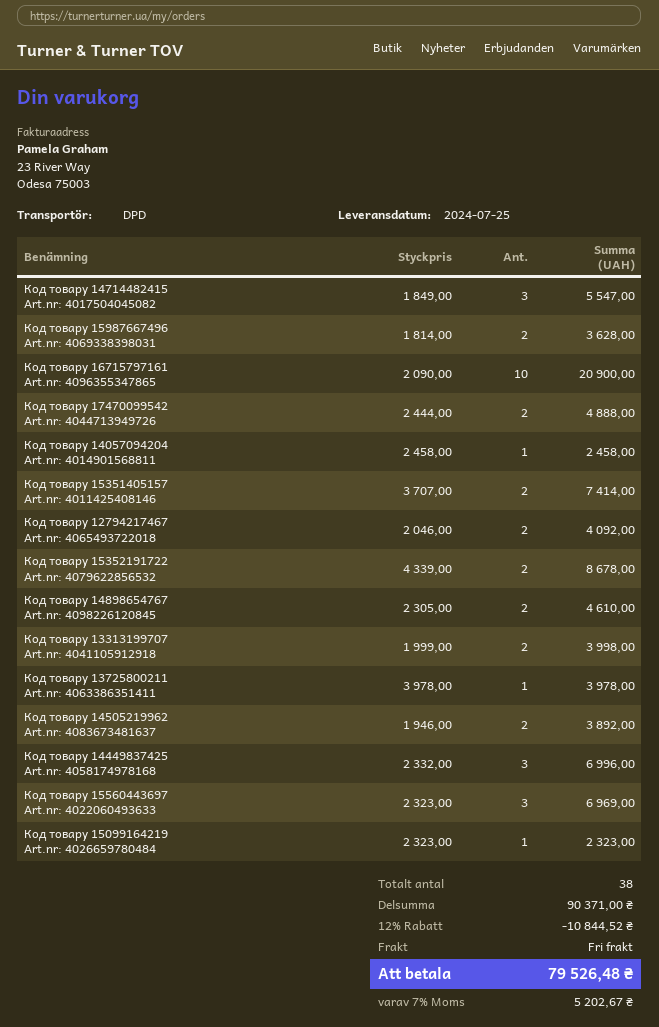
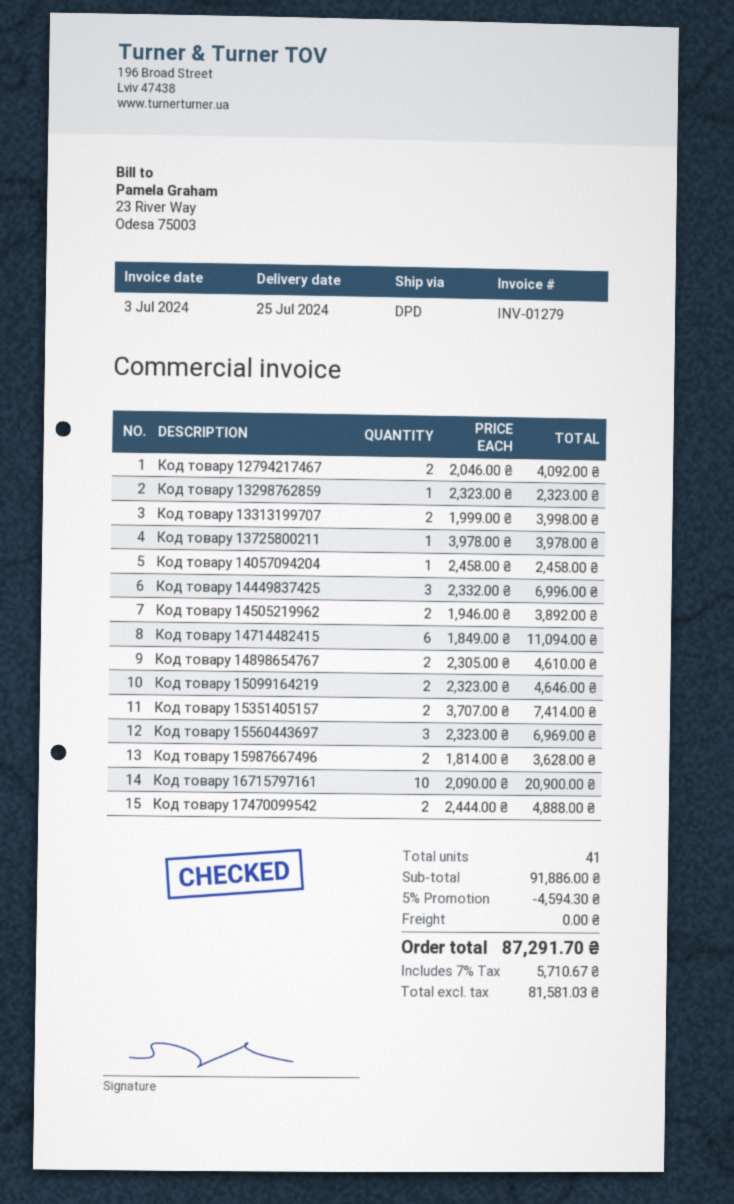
Код товару 14714482415: 3 x 1849.00 = 5547.00 -> 6 x 1849.00 = 11094.00
Код товару 15352191722: 2 x 4339.00 = 8678.00 -> none
Код товару 15099164219: 1 x 2323.00 = 2323.00 -> 2 x 2323.00 = 4646.00
Код товару 13298762859: none -> 1 x 2323.00 = 2323.00
total quantity: 38 -> 41
subtotal: 90371.00 -> 91886.00
discount: 12% = 10844.52 -> 5% = 4594.30
tax: 7% = 5202.67 -> 7% = 5710.67
total: 79526.48 -> 87291.70

